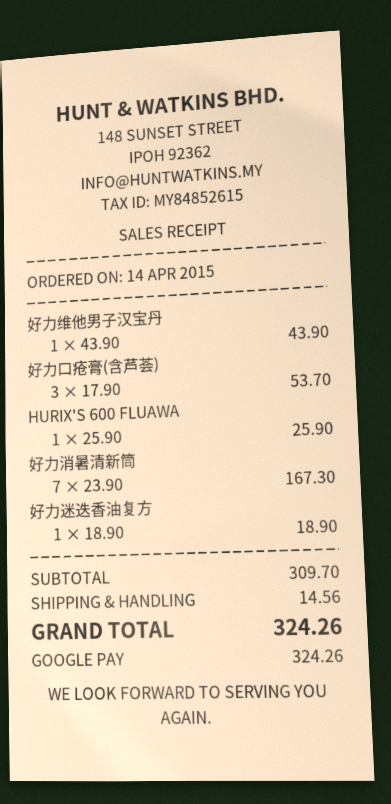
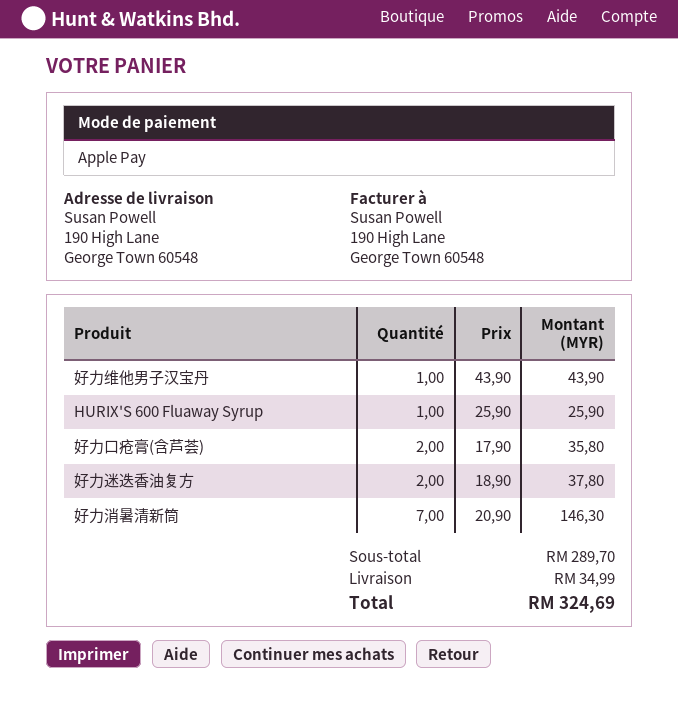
payment method: Google Pay -> Apple Pay
好力口疮膏(含芦荟): 3 x 17.90 = 53.70 -> 2 x 17.90 = 35.80
好力消暑清新筒: 7 x 23.90 = 167.30 -> 7 x 20.90 = 146.30
好力迷迭香油复方: 1 x 18.90 = 18.90 -> 2 x 18.90 = 37.80
subtotal: 309.70 -> 289.70
shipping: 14.56 -> 34.99
total: 324.26 -> 324.69

